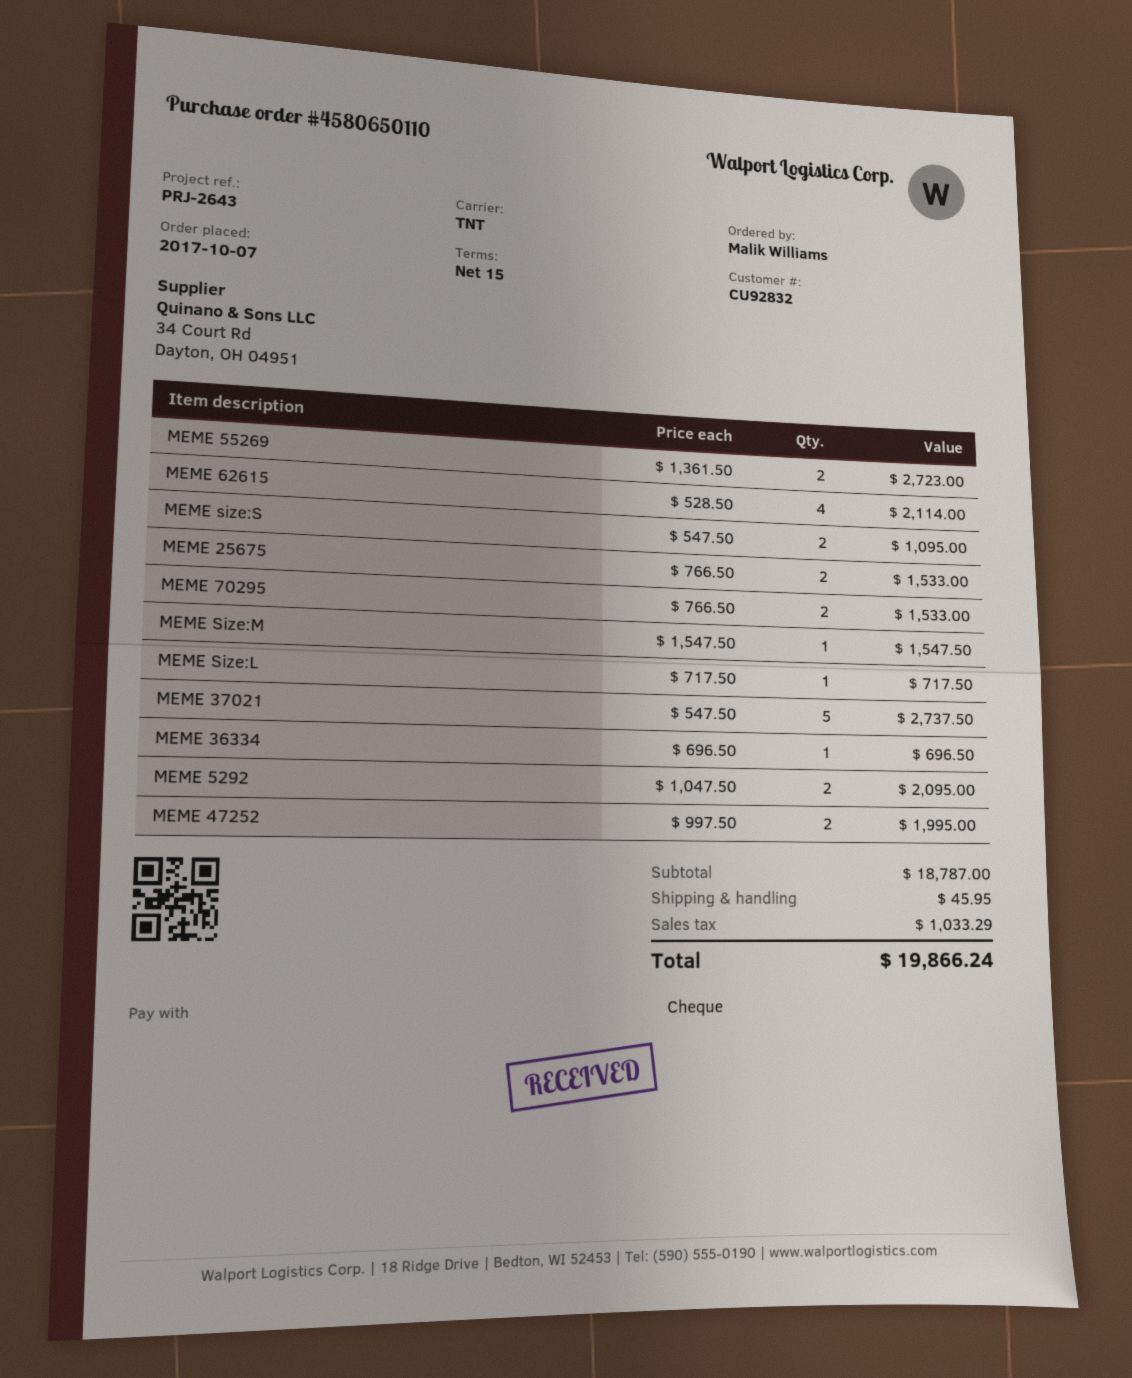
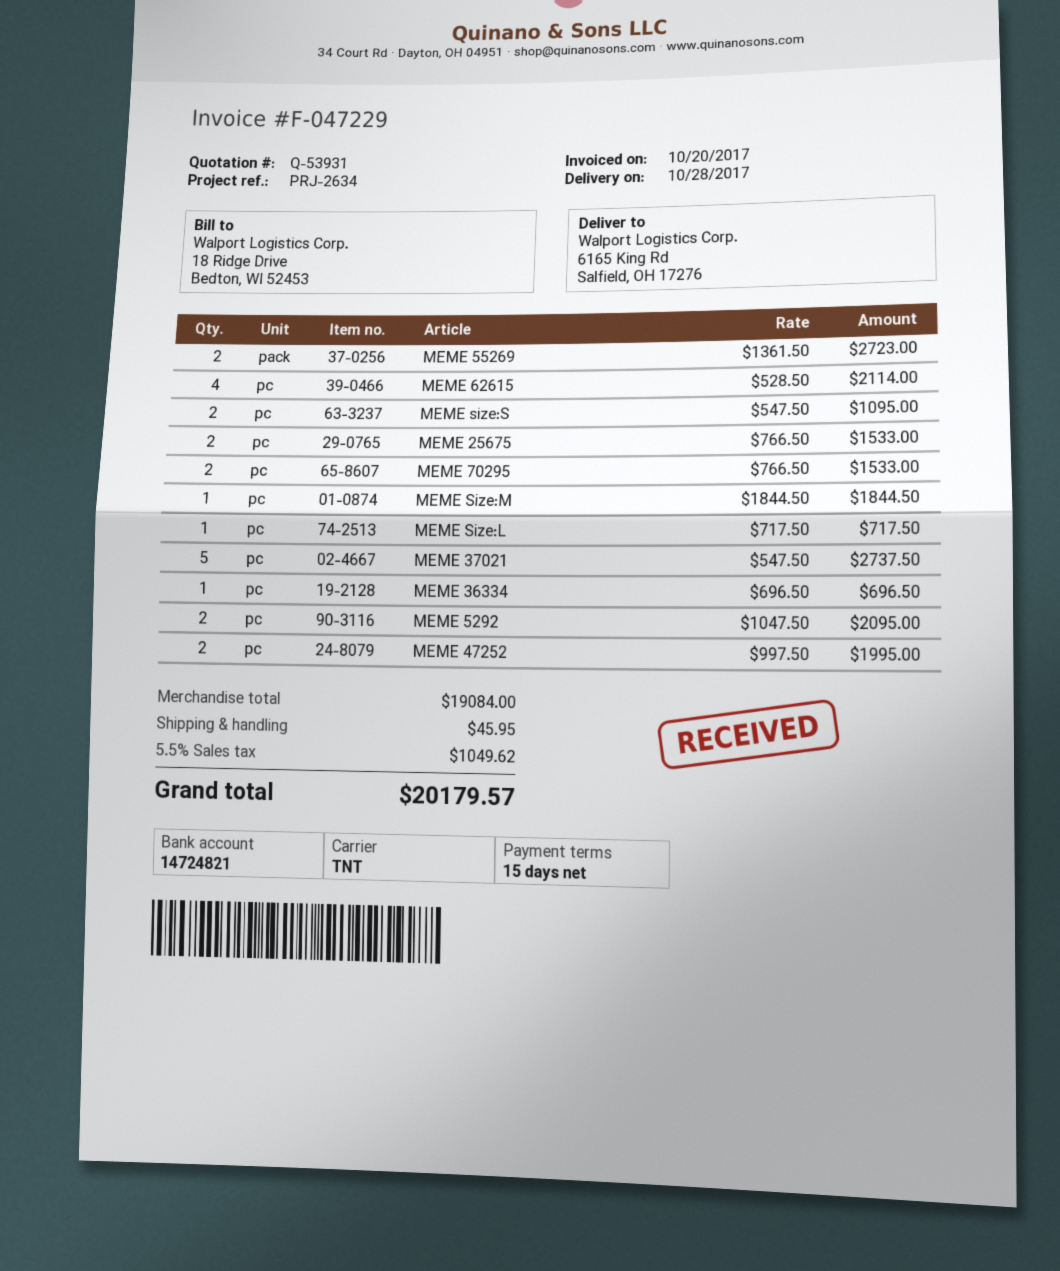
reference: PRJ-2643 -> PRJ-2634
MEME Size:M: 1 x 1547.50 = 1547.50 -> 1 x 1844.50 = 1844.50
subtotal: 18787.00 -> 19084.00
tax: 1033.29 -> 1049.62
total: 19866.24 -> 20179.57

